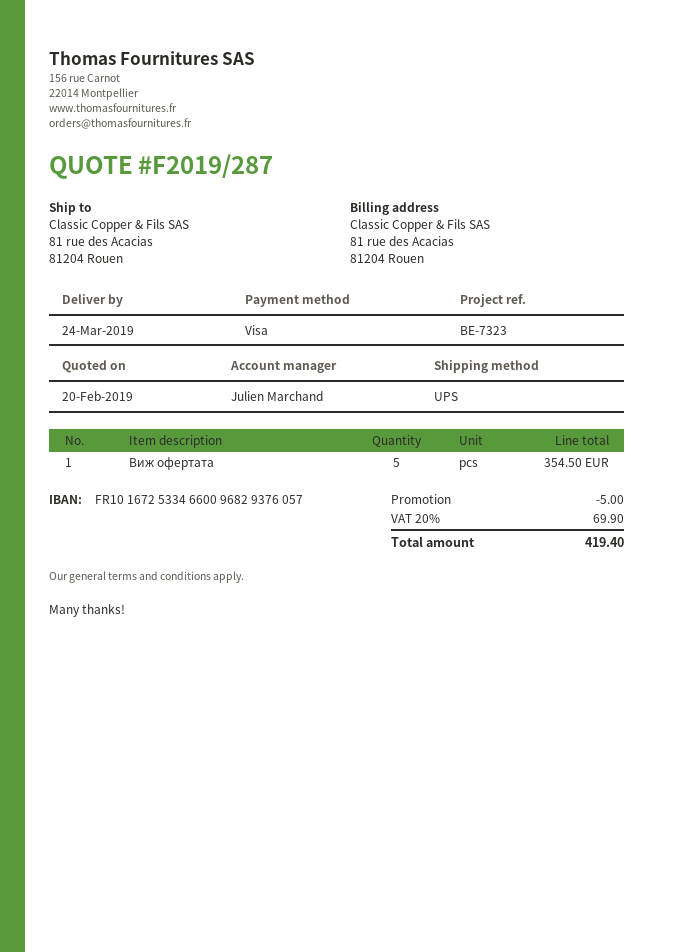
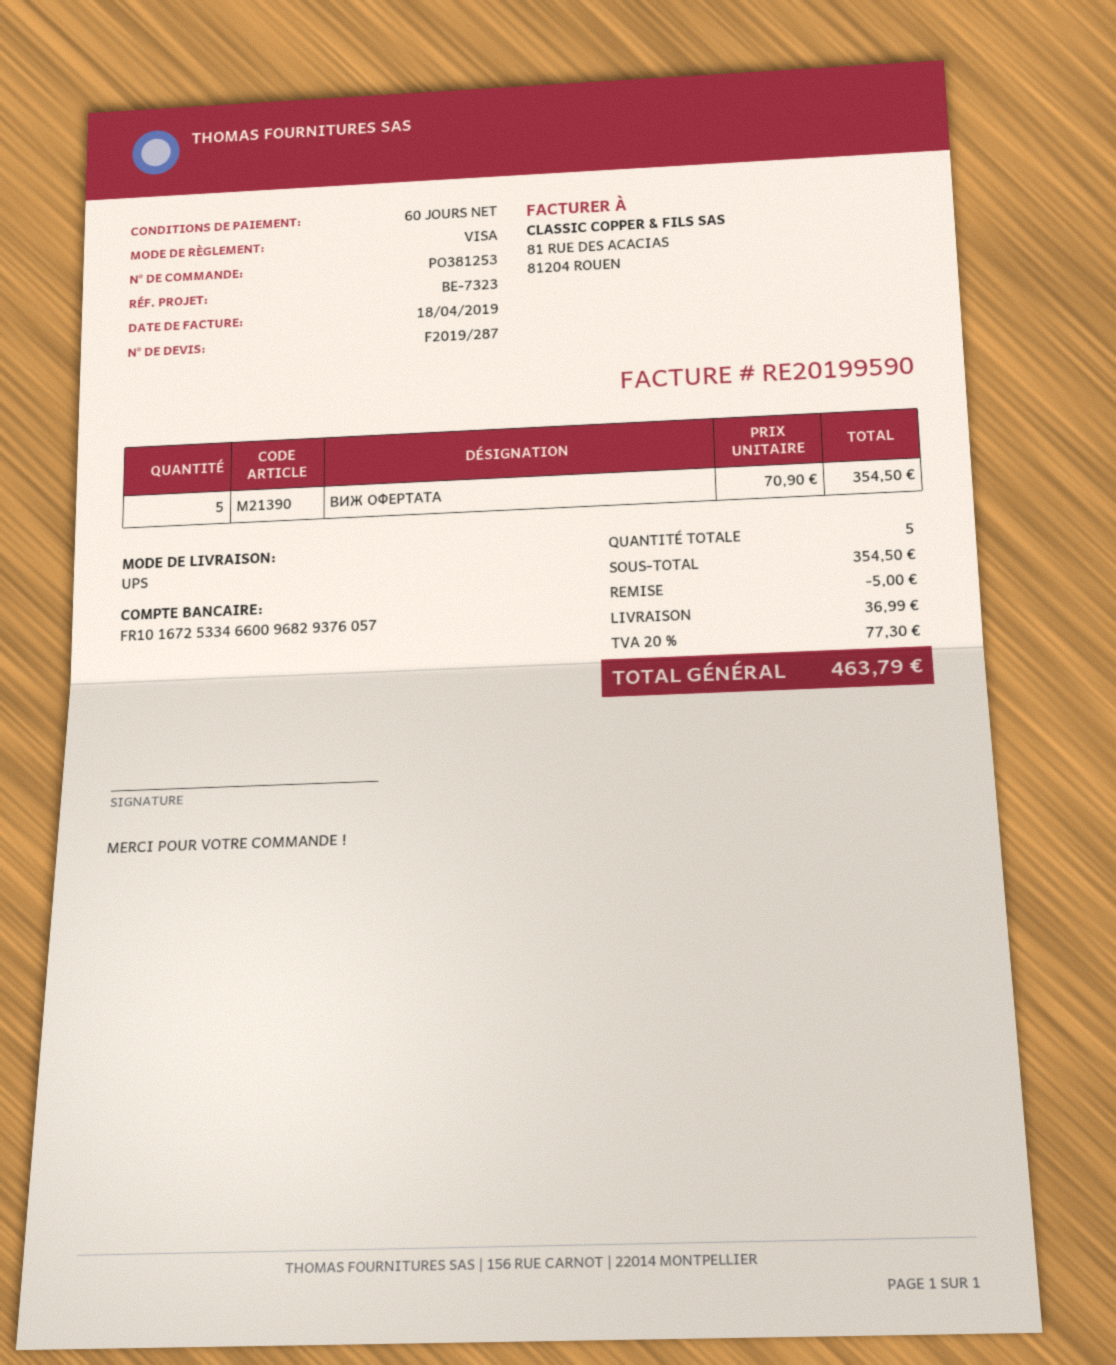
shipping: none -> 36.99
tax: 20% = 69.90 -> 20% = 77.30
total: 419.40 -> 463.79

